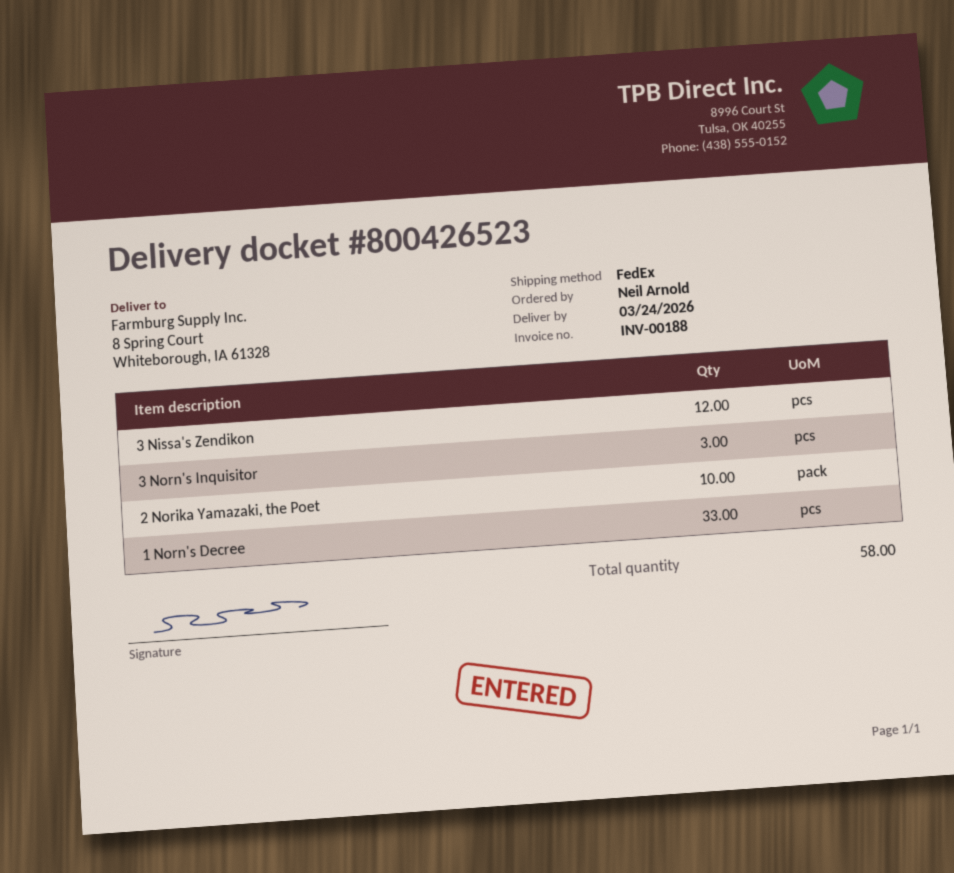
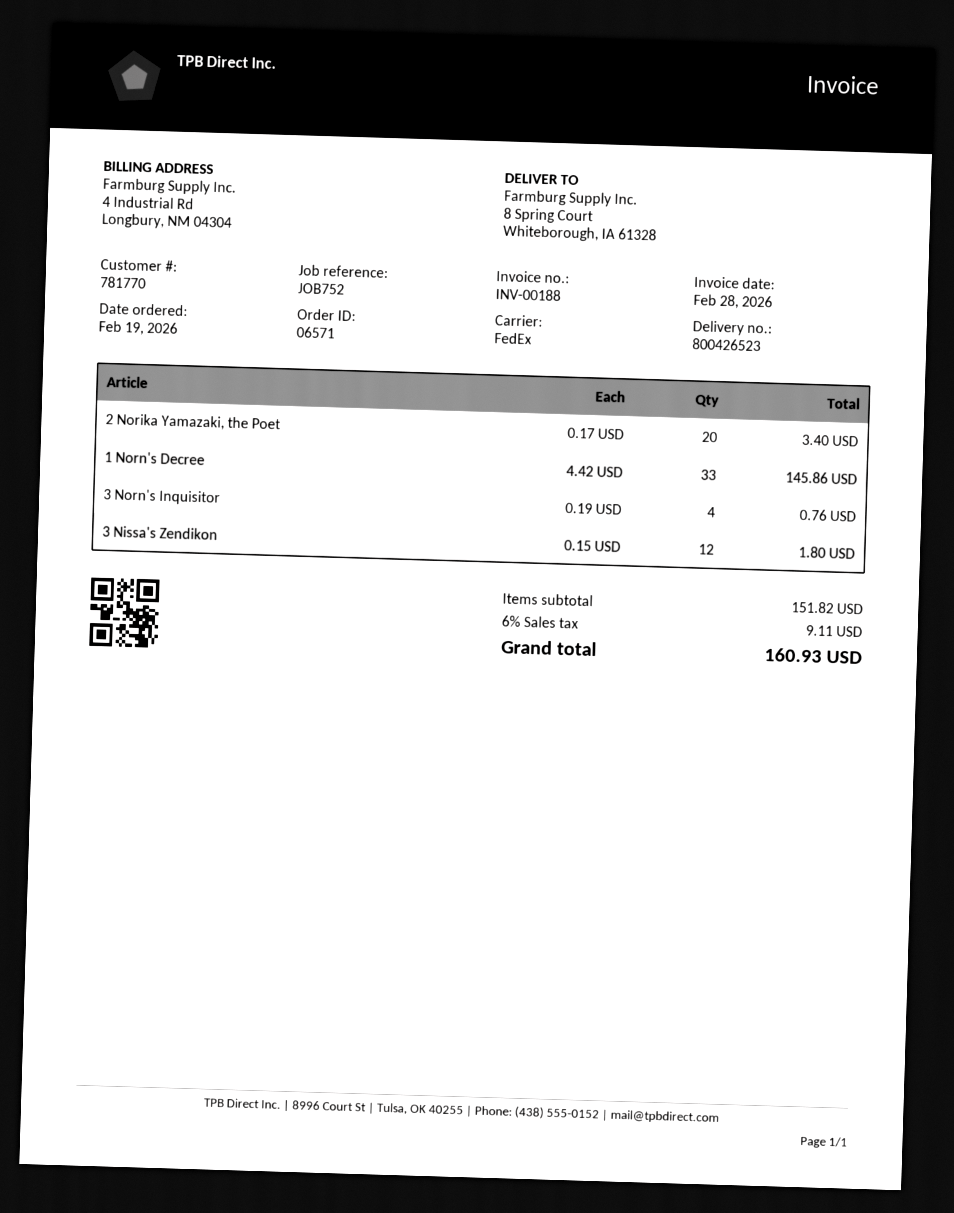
3 Norn's Inquisitor: 3 -> 4
2 Norika Yamazaki, the Poet: 10 -> 20

